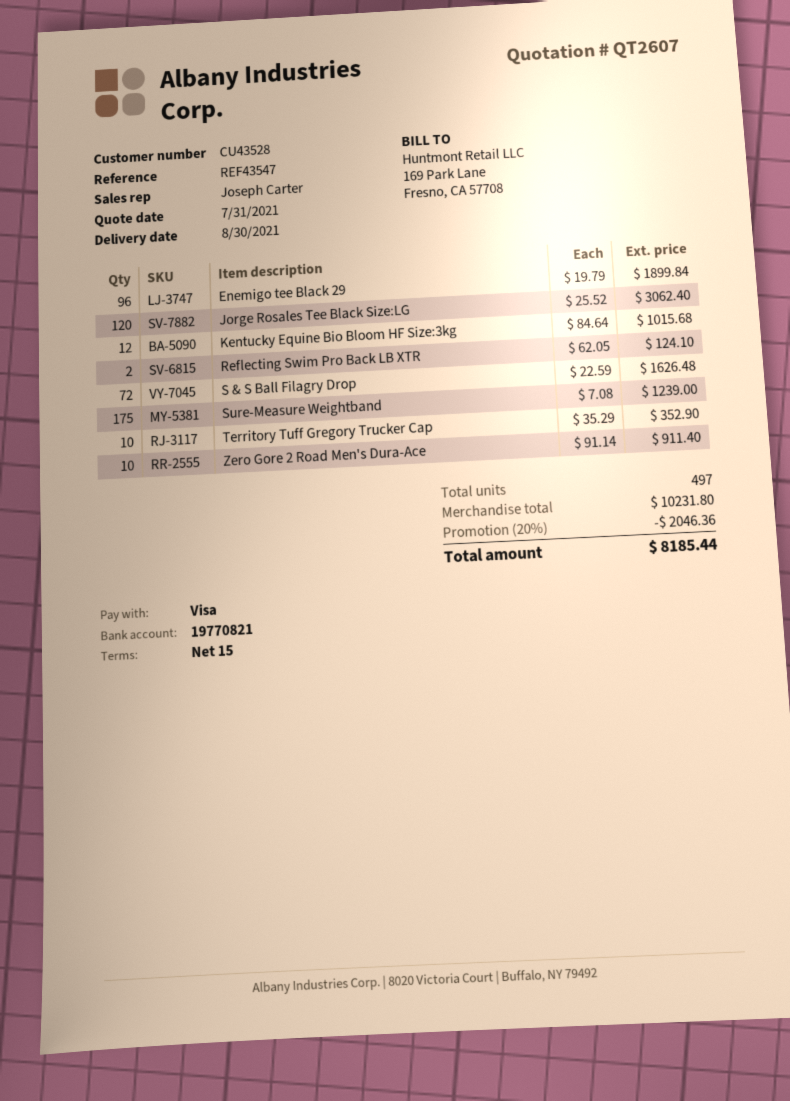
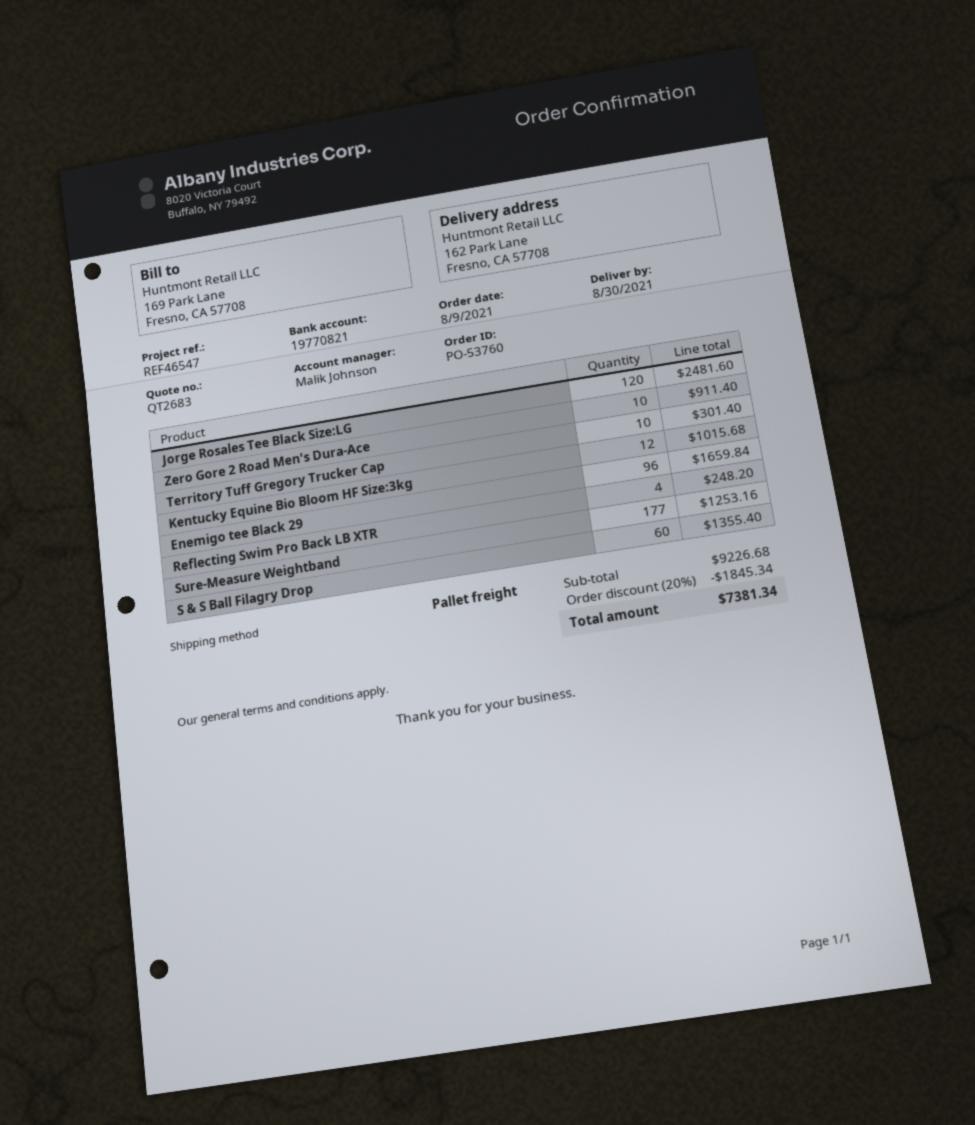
quote number: QT2607 -> QT2683
reference: REF43547 -> REF46547
sales rep: Joseph Carter -> Malik Johnson
Enemigo tee Black 29: 96 for 1899.84 -> 96 for 1659.84
Jorge Rosales Tee Black Size:LG: 120 for 3062.40 -> 120 for 2481.60
Reflecting Swim Pro Back LB XTR: 2 for 124.10 -> 4 for 248.20
S & S Ball Filagry Drop: 72 for 1626.48 -> 60 for 1355.40
Sure-Measure Weightband: 175 for 1239.00 -> 177 for 1253.16
Territory Tuff Gregory Trucker Cap: 10 for 352.90 -> 10 for 301.40
subtotal: 10231.80 -> 9226.68
discount: 20% = 2046.36 -> 20% = 1845.34
total: 8185.44 -> 7381.34

